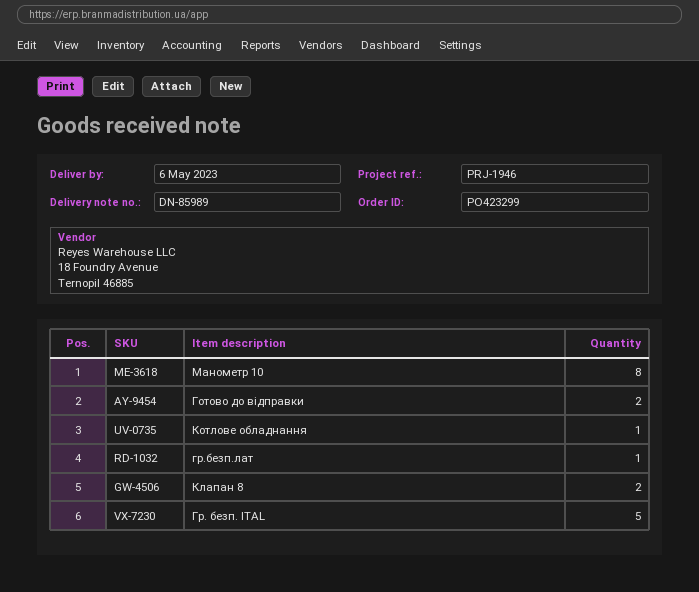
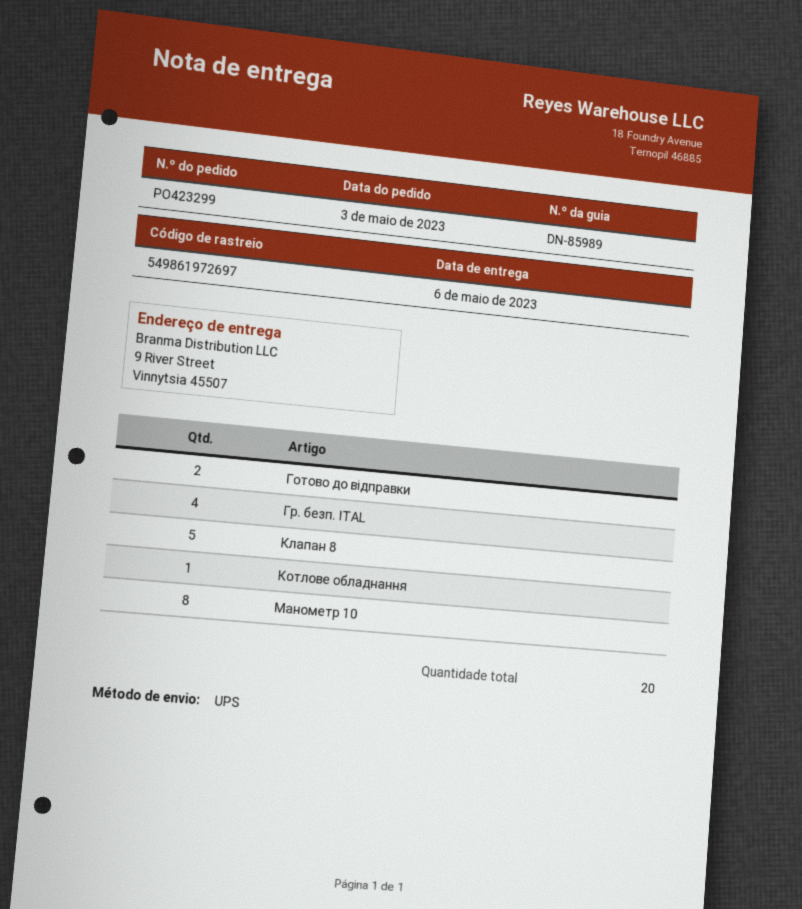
гр.безп.лат: 1 -> none
Клапан 8: 2 -> 5
Гр. безп. ITAL: 5 -> 4

